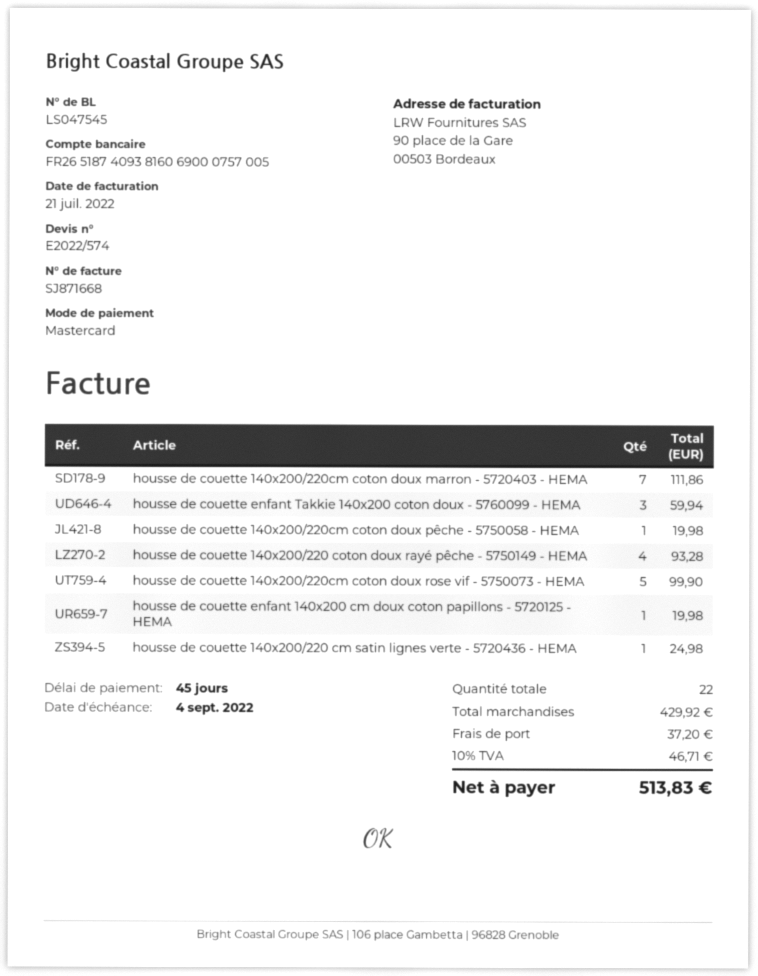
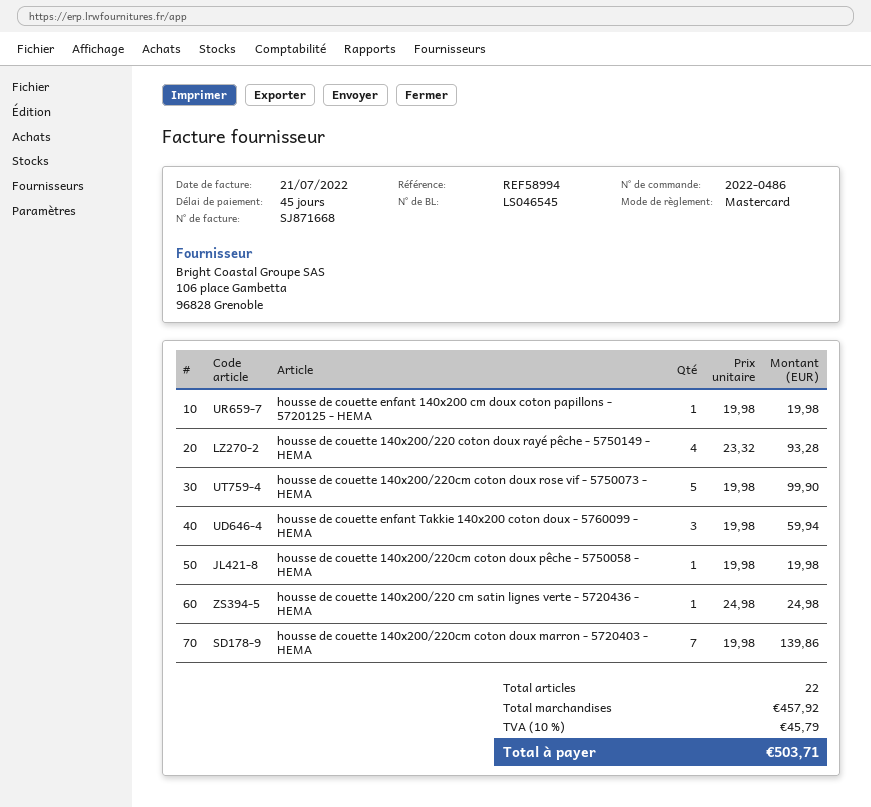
delivery note number: LS047545 -> LS046545
housse de couette 140x200/220cm coton doux marron - 5720403 - HEMA: 7 for 111.86 -> 7 for 139.86
subtotal: 429.92 -> 457.92
shipping: 37.20 -> none
tax: 10% = 46.71 -> 10% = 45.79
total: 513.83 -> 503.71

